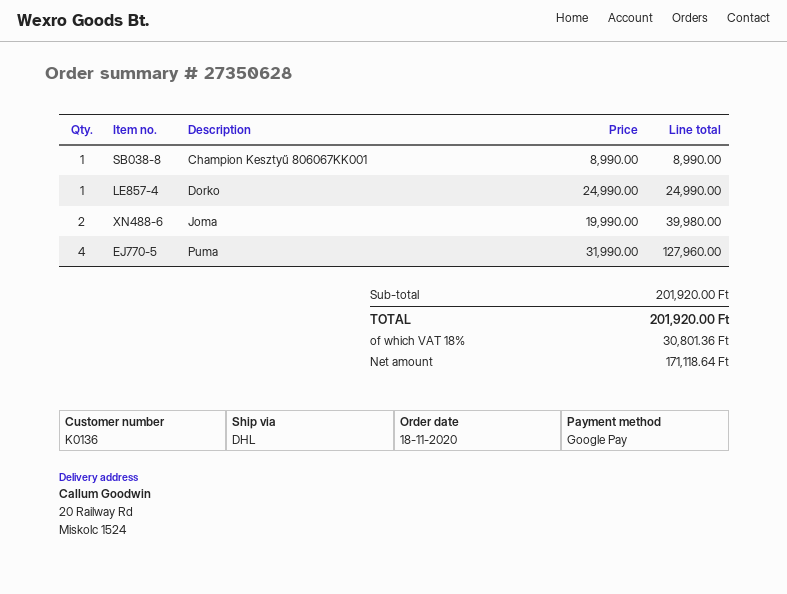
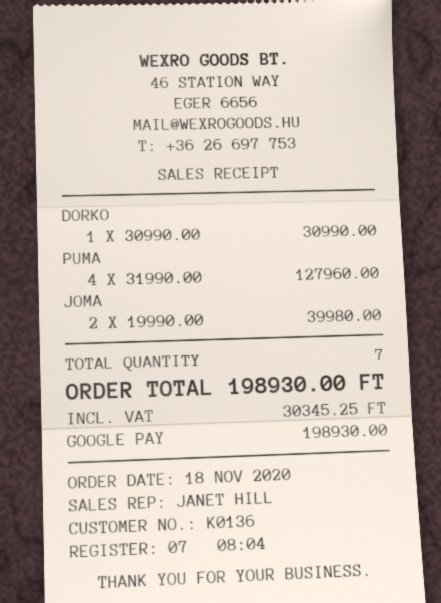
Champion Kesztyű 806067KK001: 1 x 8990.00 = 8990.00 -> none
Dorko: 1 x 24990.00 = 24990.00 -> 1 x 30990.00 = 30990.00
tax: 30801.36 -> 30345.25
total: 201920.00 -> 198930.00

